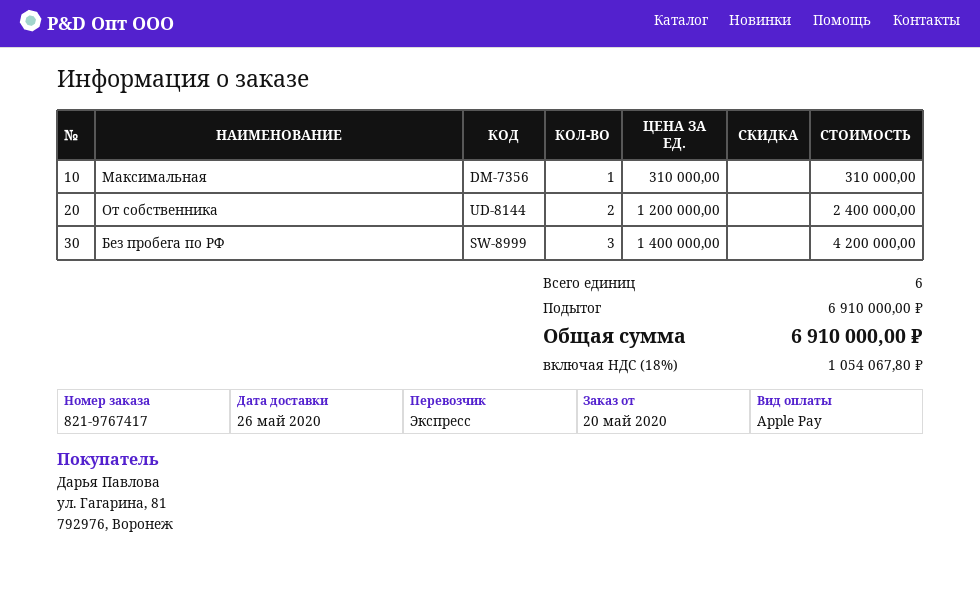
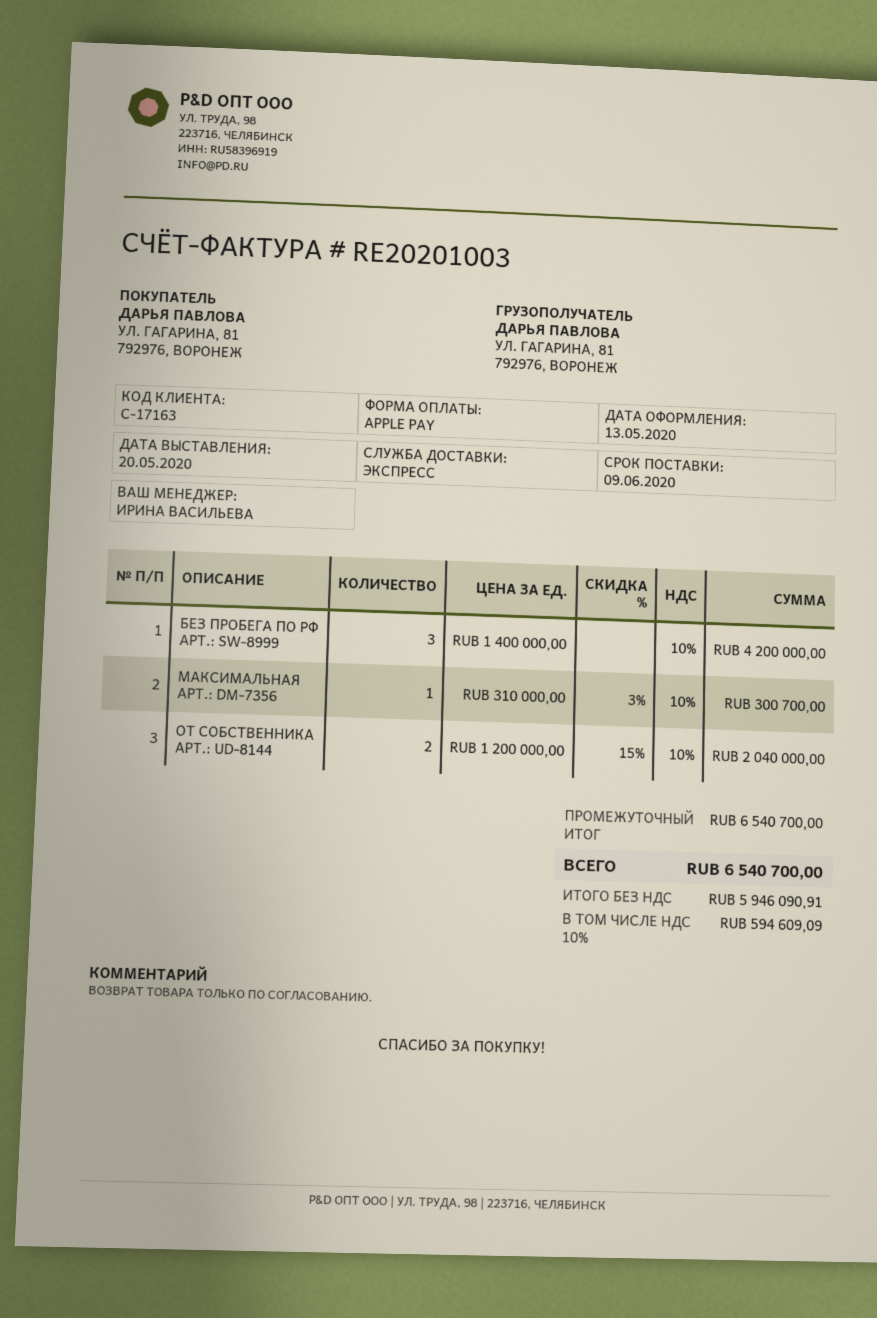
order date: 2020-05-20 -> 2020-05-13
delivery date: 2020-05-26 -> 2020-06-09
Максимальная: 1 x 310000.00 = 310000.00 -> 1 x 310000.00 - 3% = 300700.00
От собственника: 2 x 1200000.00 = 2400000.00 -> 2 x 1200000.00 - 15% = 2040000.00
subtotal: 6910000.00 -> 6540700.00
tax: 18% = 1054067.80 -> 10% = 594609.09
total: 6910000.00 -> 6540700.00

